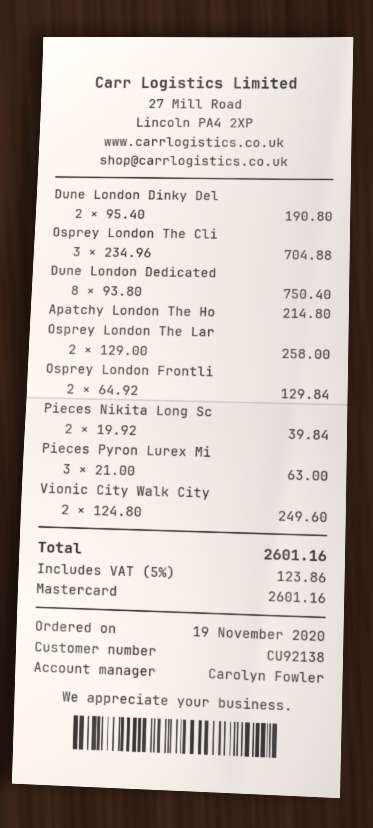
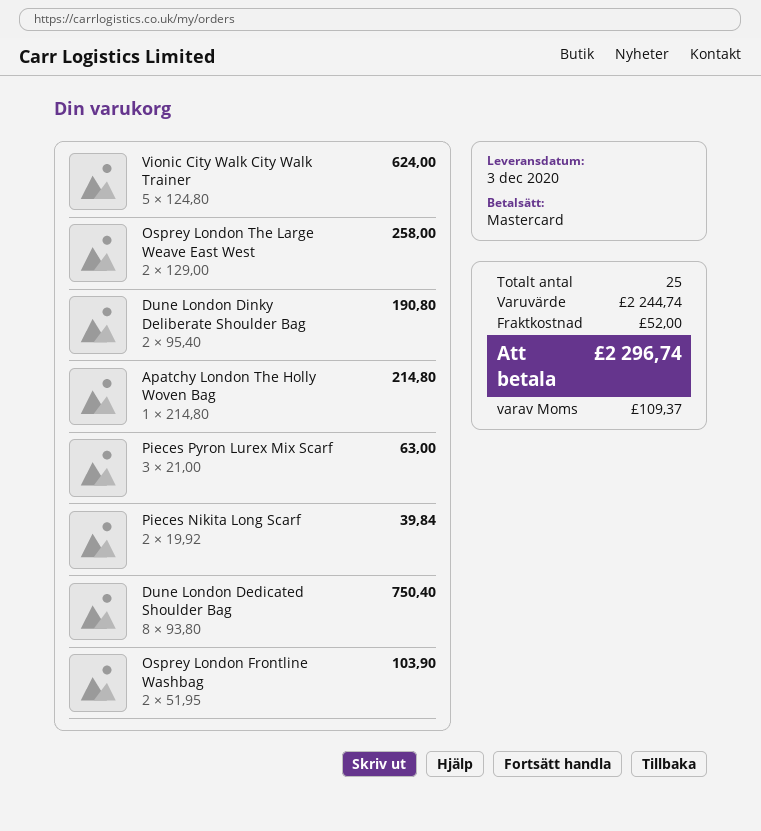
Osprey London The Cli: 3 x 234.96 = 704.88 -> none
Osprey London Frontli: 2 x 64.92 = 129.84 -> 2 x 51.95 = 103.90
Vionic City Walk City: 2 x 124.80 = 249.60 -> 5 x 124.80 = 624.00
shipping: none -> 52.00
tax: 123.86 -> 109.37
total: 2601.16 -> 2296.74

